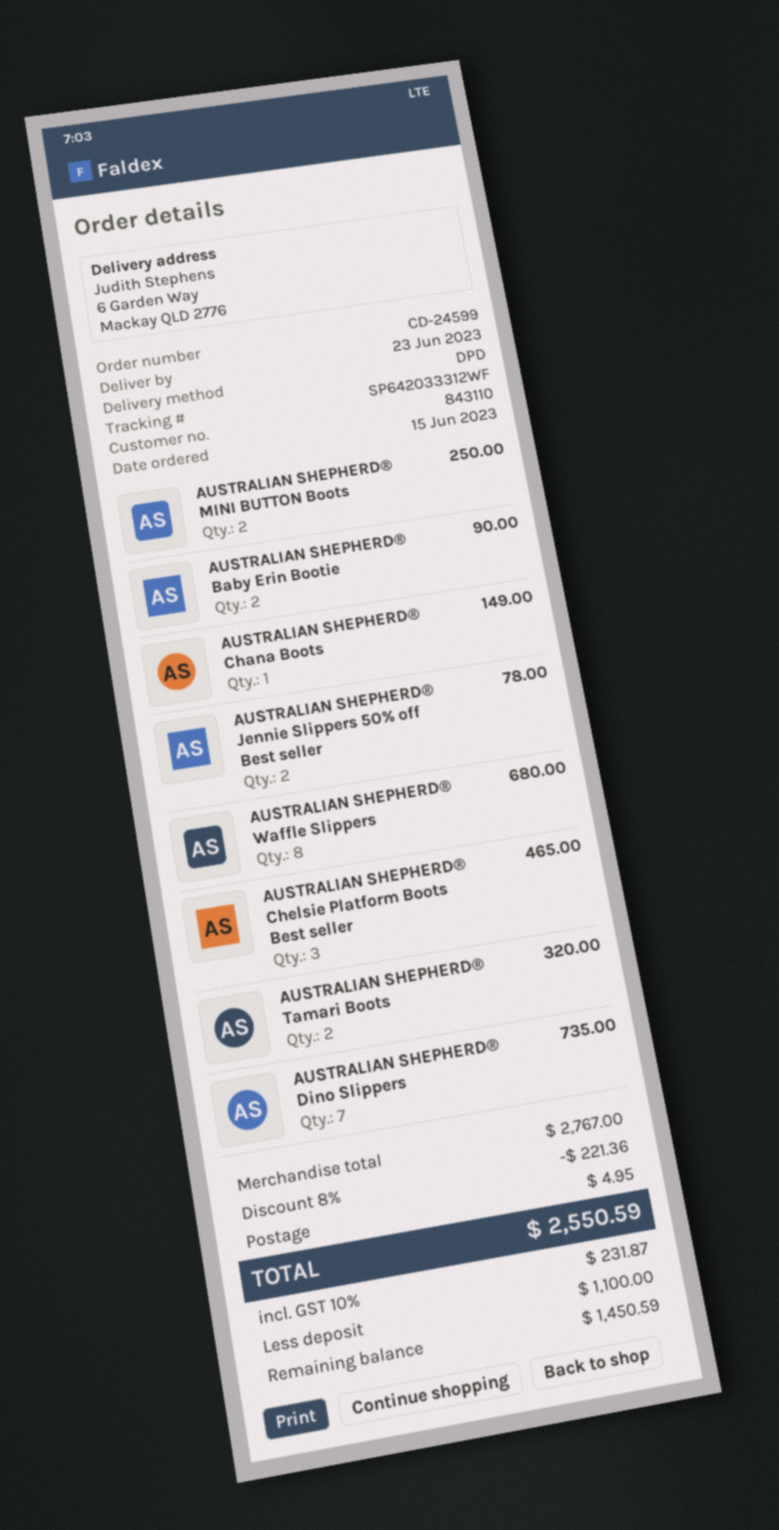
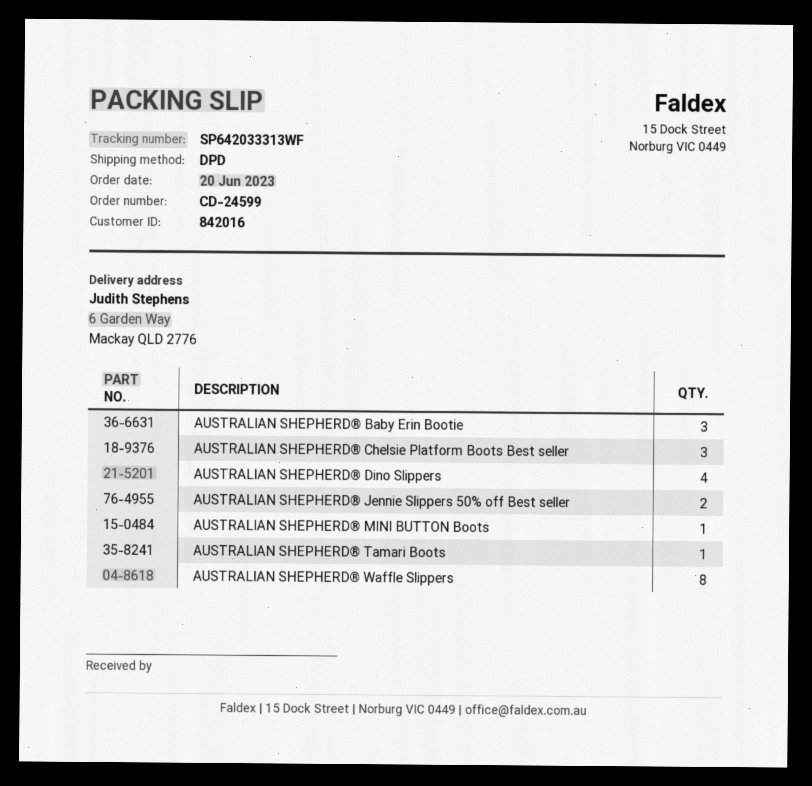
order date: 2023-06-15 -> 2023-06-20
customer number: 843110 -> 842016
tracking number: SP642033312WF -> SP642033313WF
AUSTRALIAN SHEPHERD® MINI BUTTON Boots: 2 -> 1
AUSTRALIAN SHEPHERD® Baby Erin Bootie: 2 -> 3
AUSTRALIAN SHEPHERD® Chana Boots: 1 -> none
AUSTRALIAN SHEPHERD® Tamari Boots: 2 -> 1
AUSTRALIAN SHEPHERD® Dino Slippers: 7 -> 4

